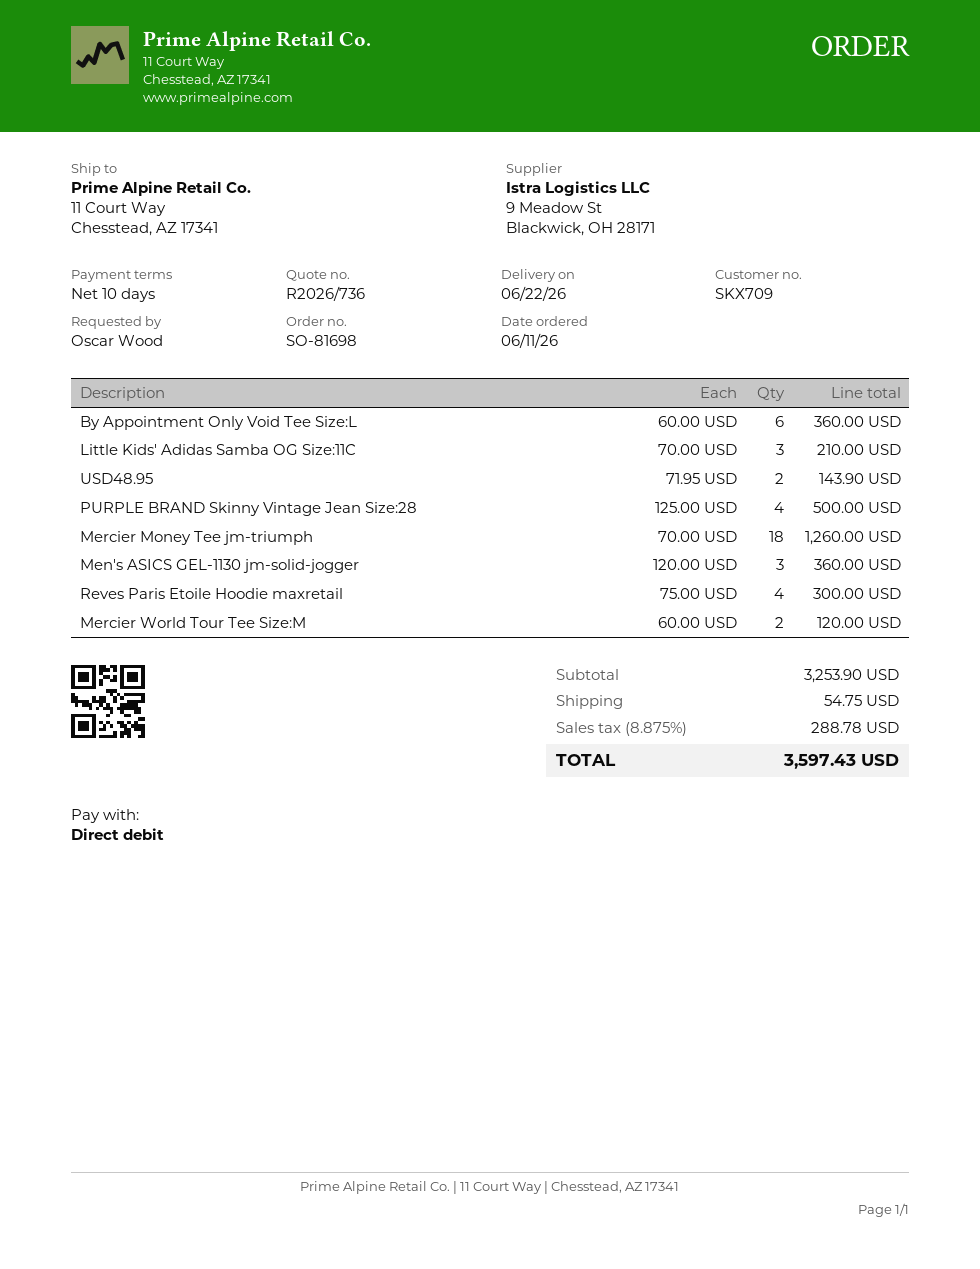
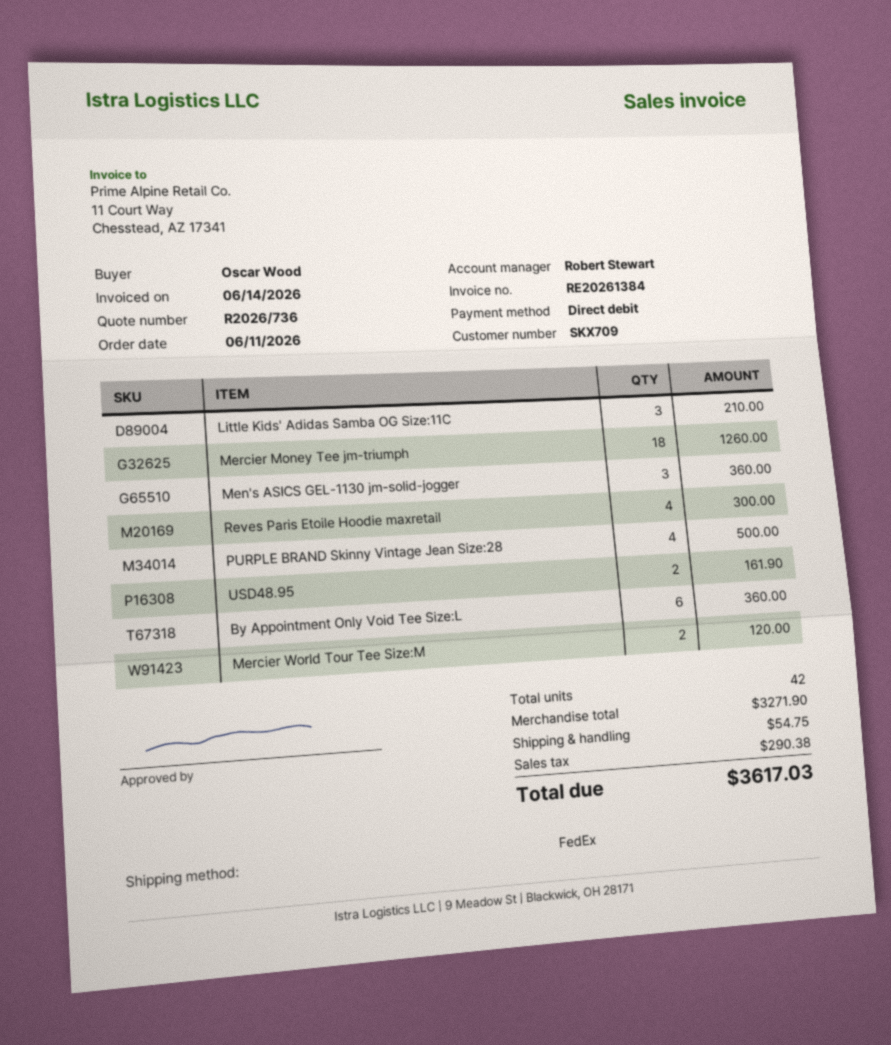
USD48.95: 2 for 143.90 -> 2 for 161.90
subtotal: 3253.90 -> 3271.90
tax: 288.78 -> 290.38
total: 3597.43 -> 3617.03

